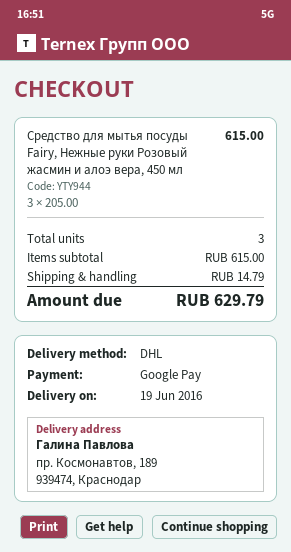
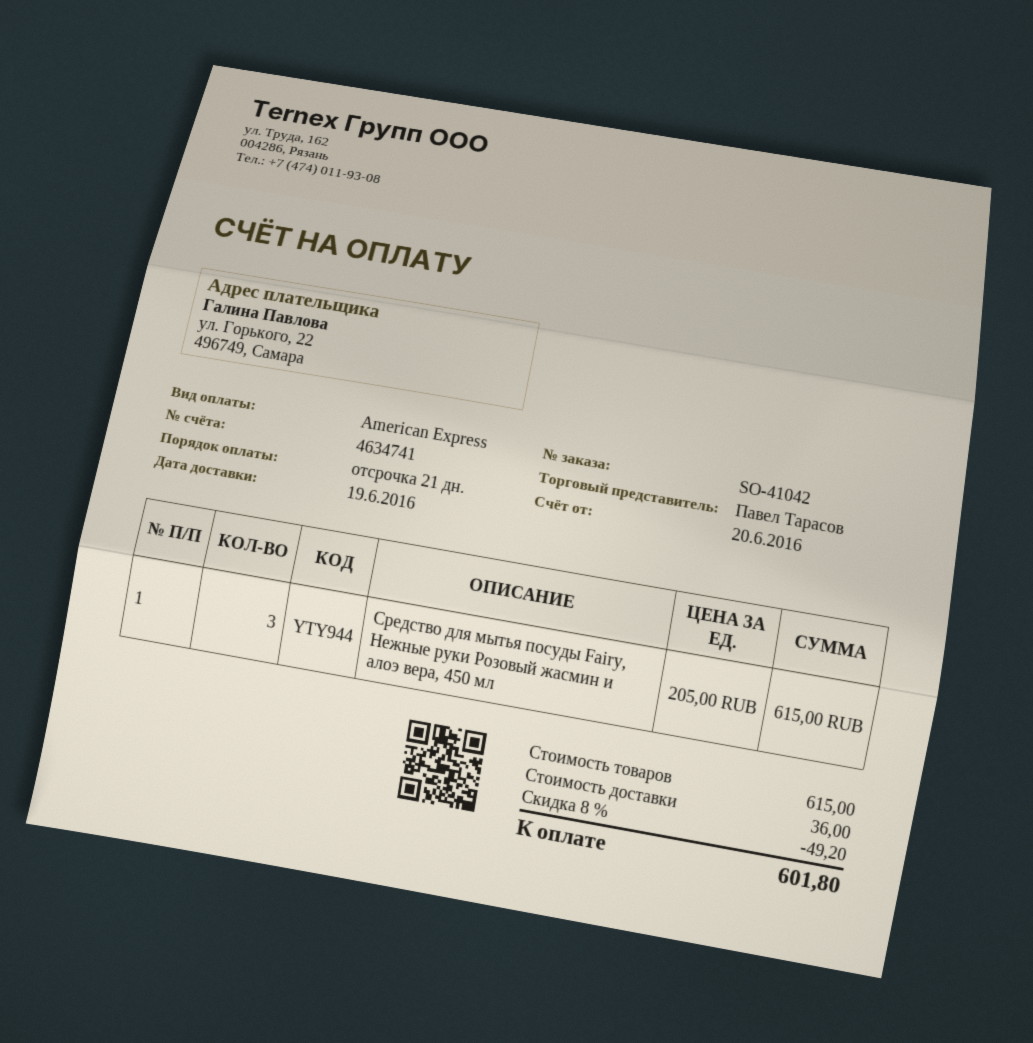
payment method: Google Pay -> American Express
discount: none -> 8% = 49.20
shipping: 14.79 -> 36.00
total: 629.79 -> 601.80

